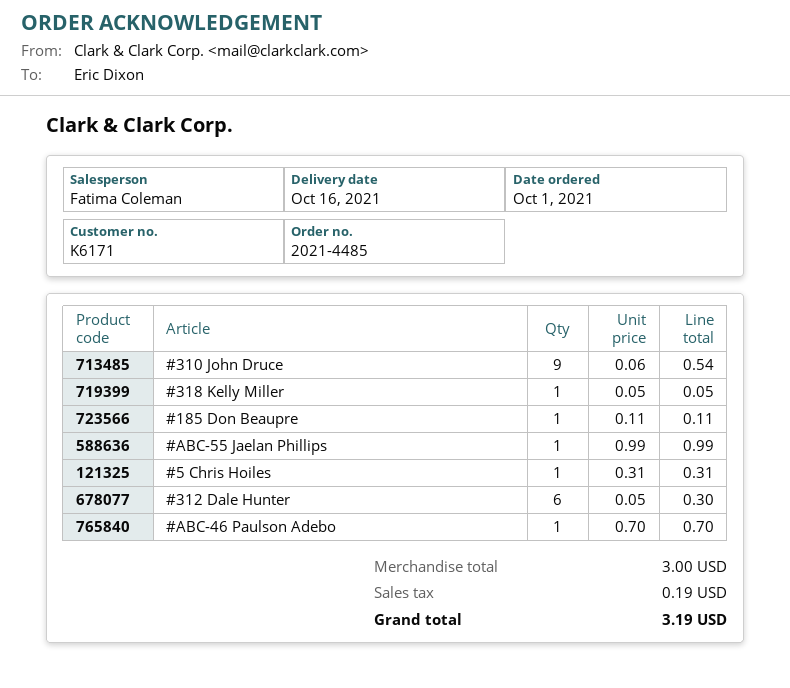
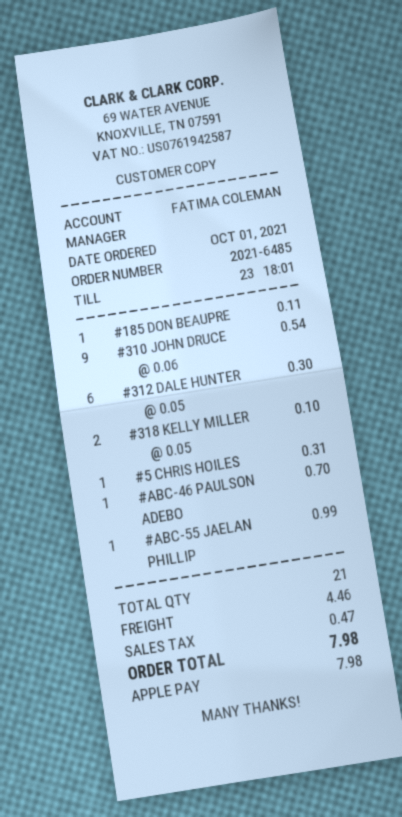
order number: 2021-4485 -> 2021-6485
#318 Kelly Miller: 1 x 0.05 = 0.05 -> 2 x 0.05 = 0.10
shipping: none -> 4.46
tax: 0.19 -> 0.47
total: 3.19 -> 7.98

